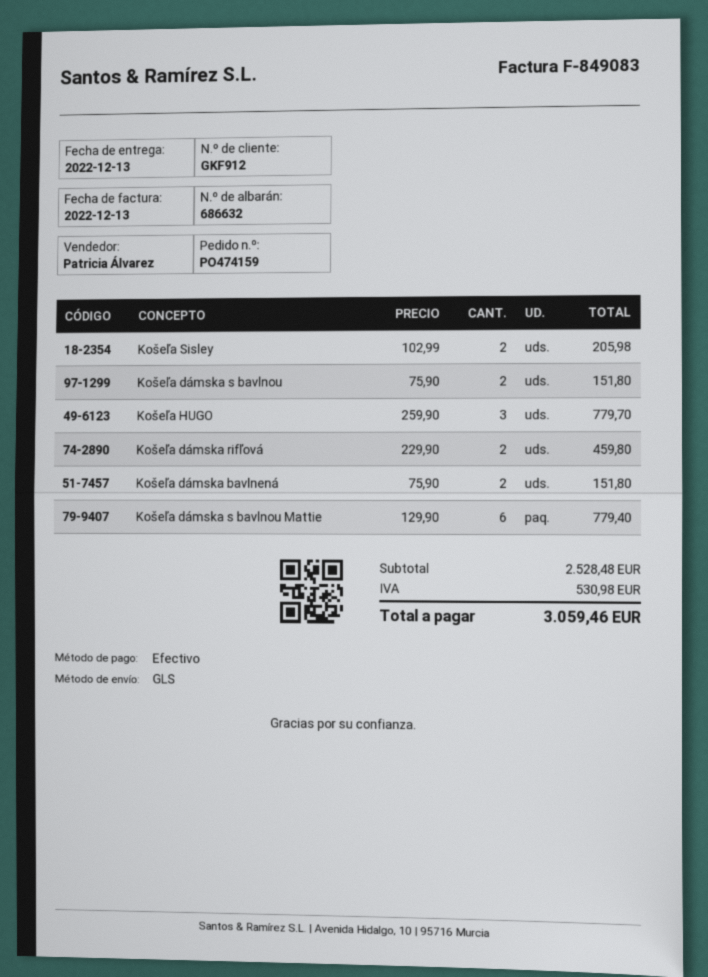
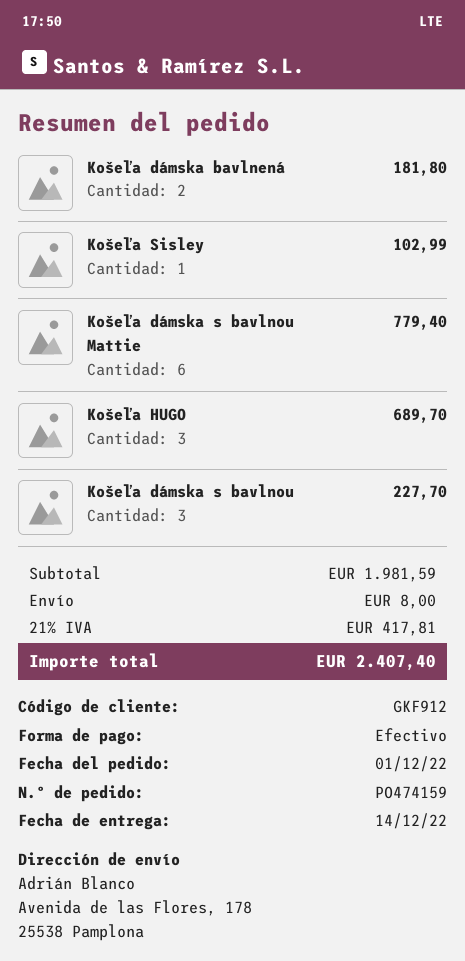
delivery date: 2022-12-13 -> 2022-12-14
Košeľa Sisley: 2 for 205.98 -> 1 for 102.99
Košeľa dámska s bavlnou: 2 for 151.80 -> 3 for 227.70
Košeľa HUGO: 3 for 779.70 -> 3 for 689.70
Košeľa dámska rifľová: 2 for 459.80 -> none
Košeľa dámska bavlnená: 2 for 151.80 -> 2 for 181.80
subtotal: 2528.48 -> 1981.59
shipping: none -> 8.00
tax: 530.98 -> 417.81
total: 3059.46 -> 2407.40

